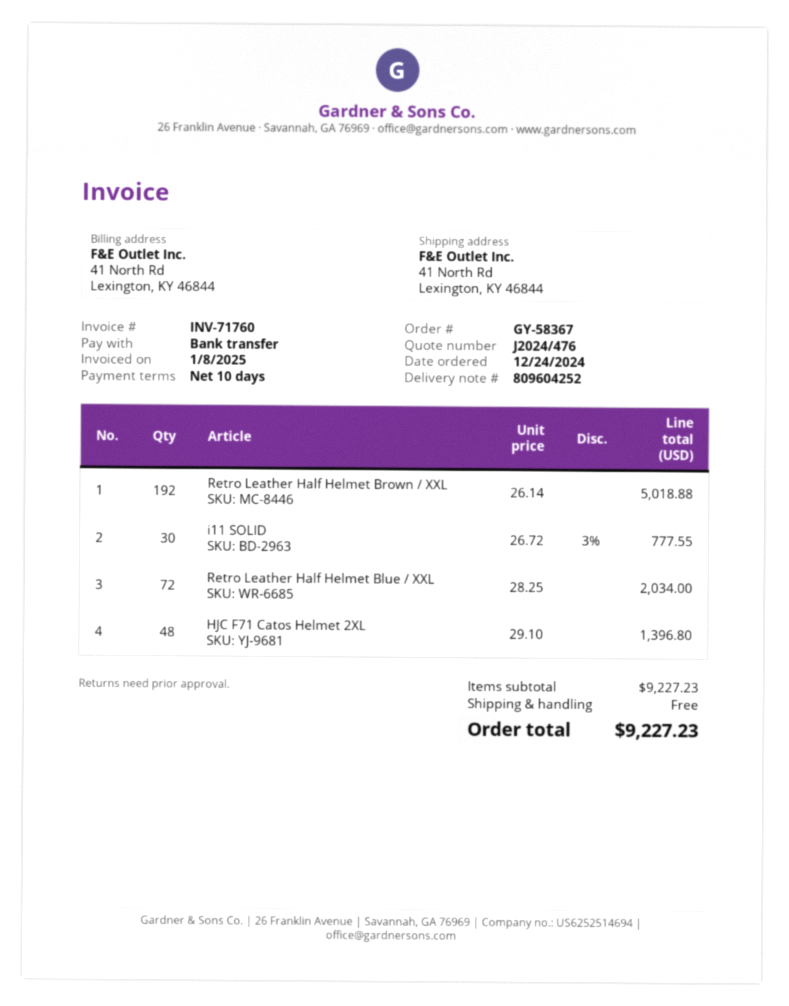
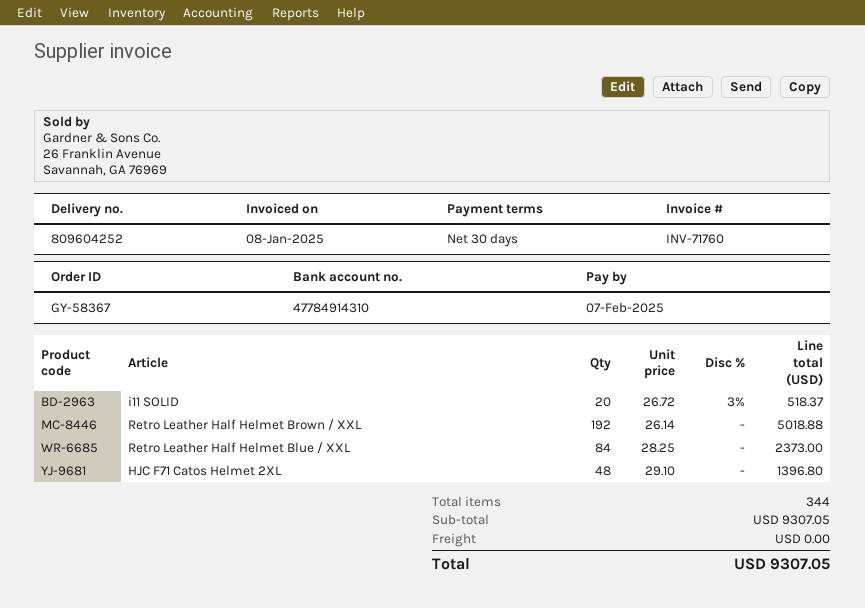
payment terms: 10 days -> 30 days
i11 SOLID: 30 x 26.72 - 3% = 777.55 -> 20 x 26.72 - 3% = 518.37
Retro Leather Half Helmet Blue / XXL: 72 x 28.25 = 2034.00 -> 84 x 28.25 = 2373.00
subtotal: 9227.23 -> 9307.05
total: 9227.23 -> 9307.05

